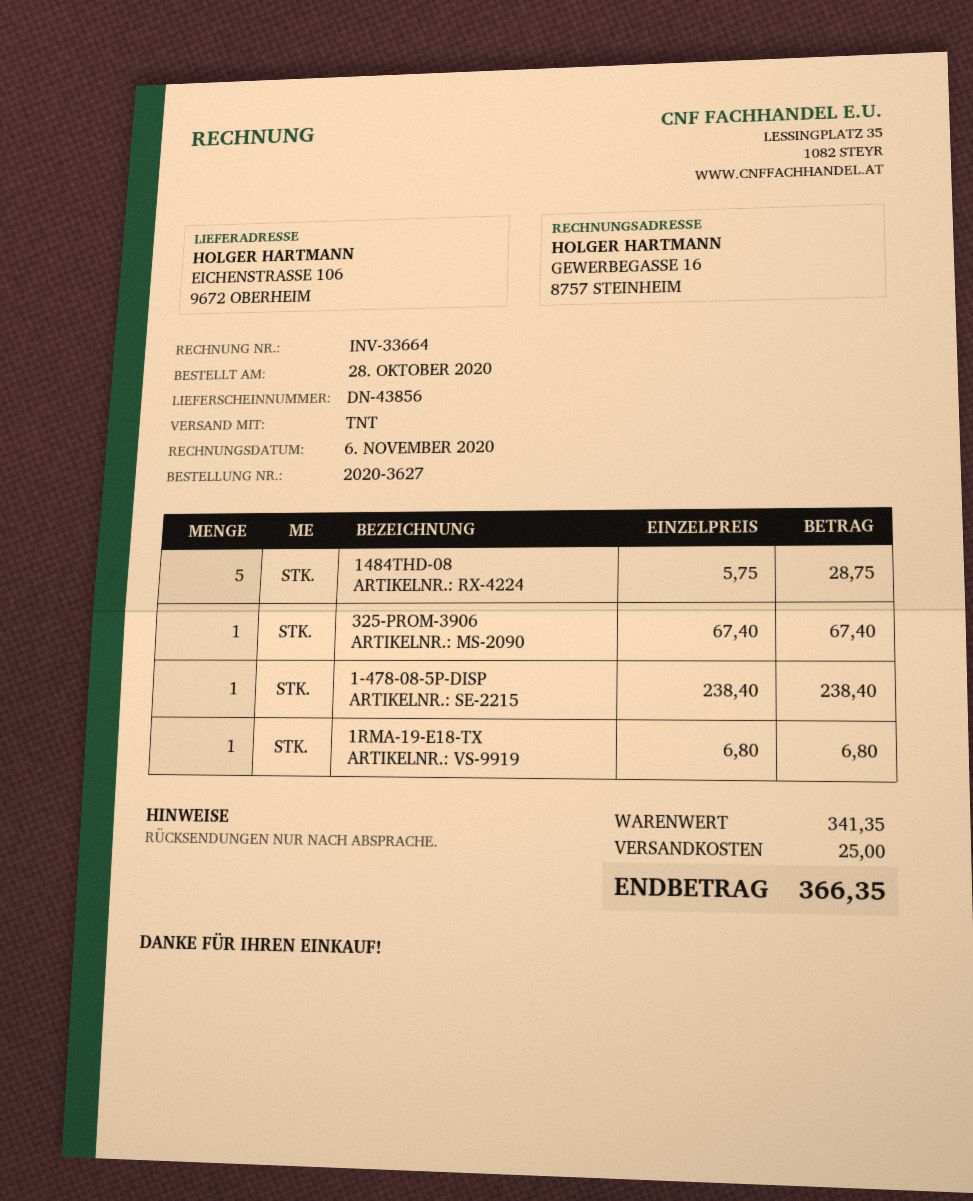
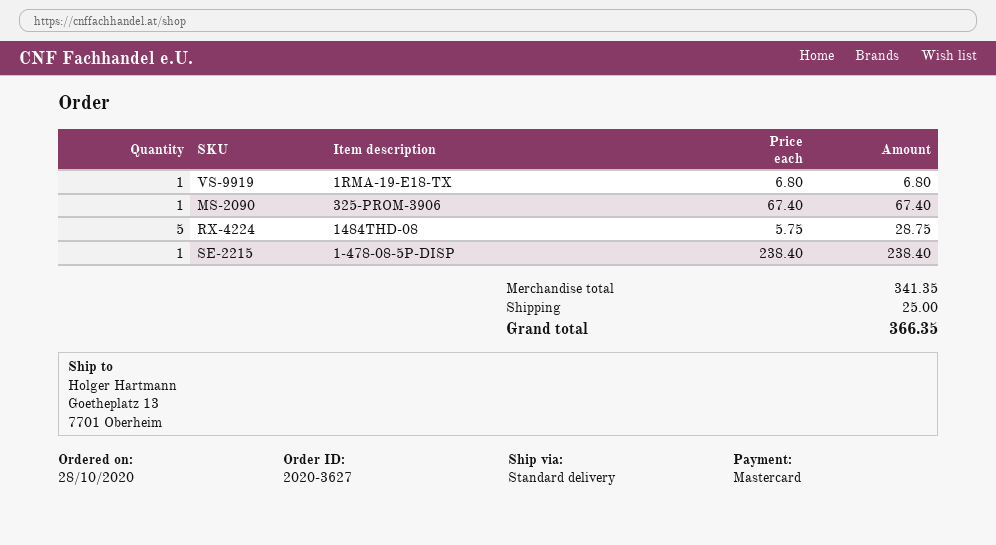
shipping method: TNT -> standard
ship to: EICHENSTRASSE 106, 9672 OBERHEIM -> Goetheplatz 13, 7701 Oberheim

